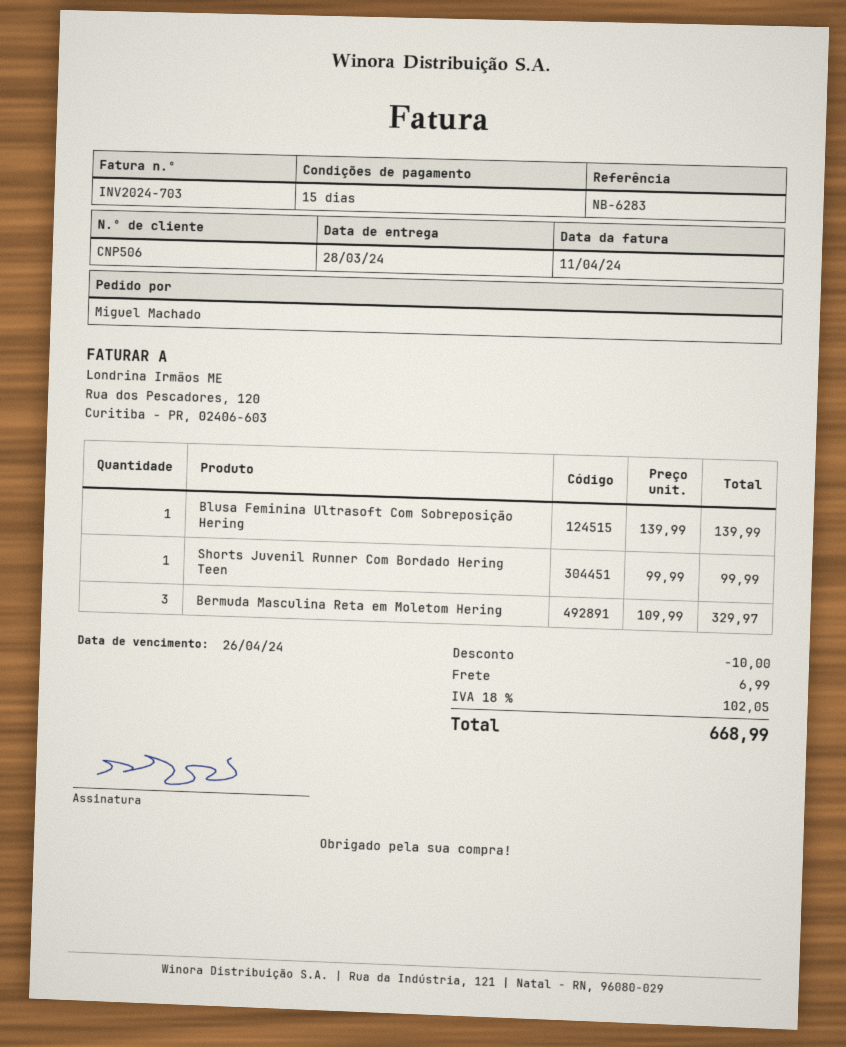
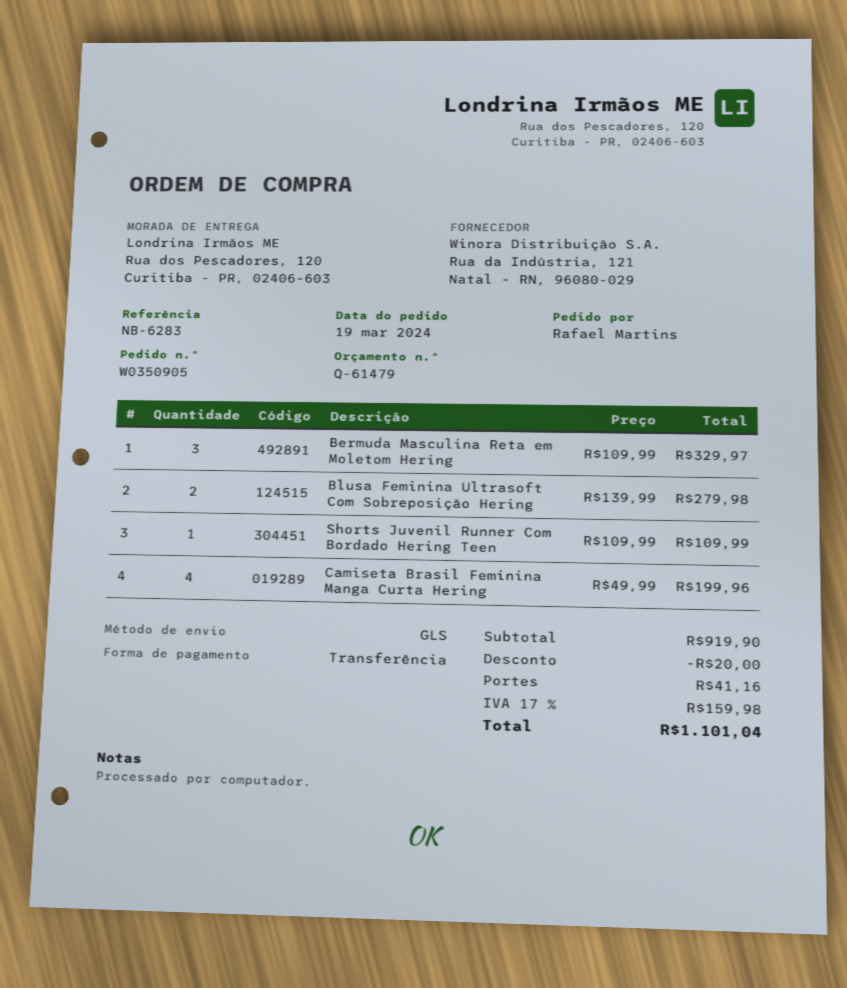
ordered by: Miguel Machado -> Rafael Martins
Blusa Feminina Ultrasoft Com Sobreposição Hering: 1 x 139.99 = 139.99 -> 2 x 139.99 = 279.98
Shorts Juvenil Runner Com Bordado Hering Teen: 1 x 99.99 = 99.99 -> 1 x 109.99 = 109.99
Camiseta Brasil Feminina Manga Curta Hering: none -> 4 x 49.99 = 199.96
discount: 10.00 -> 20.00
shipping: 6.99 -> 41.16
tax: 18% = 102.05 -> 17% = 159.98
total: 668.99 -> 1101.04

